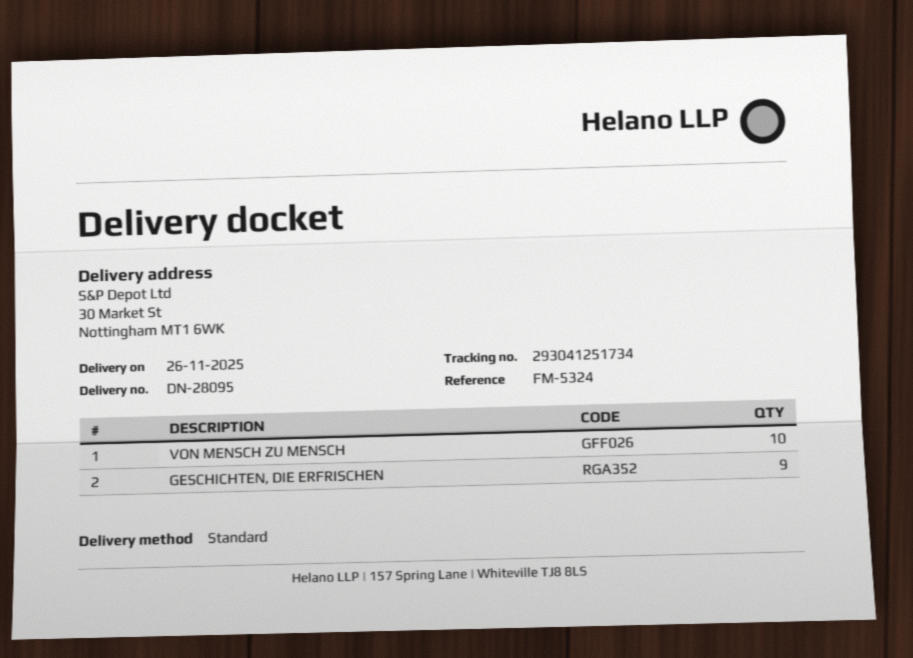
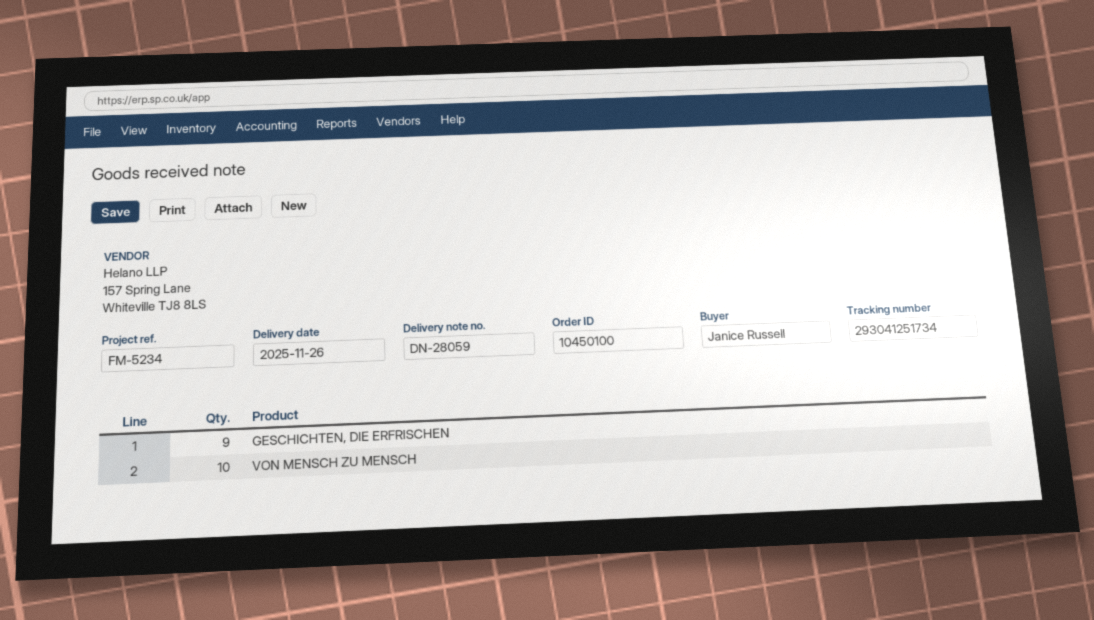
delivery note number: DN-28095 -> DN-28059
reference: FM-5324 -> FM-5234

